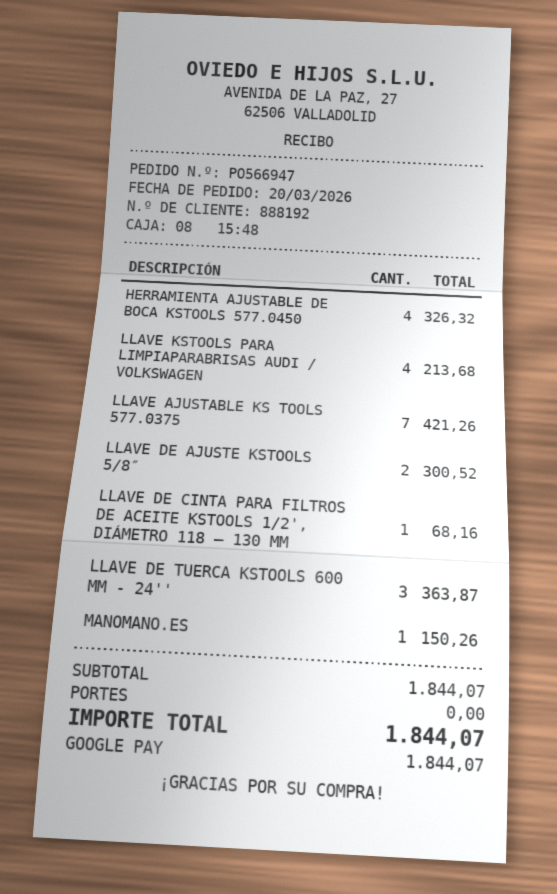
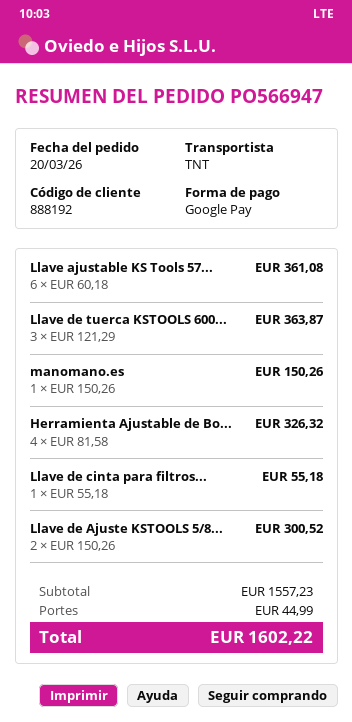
LLAVE KSTOOLS PARA LIMPIAPARABRISAS AUDI / VOLKSWAGEN: 4 for 213.68 -> none
LLAVE AJUSTABLE KS TOOLS 577.0375: 7 for 421.26 -> 6 for 361.08
LLAVE DE CINTA PARA FILTROS DE ACEITE KSTOOLS 1/2', DIÁMETRO 118 – 130 MM: 1 for 68.16 -> 1 for 55.18
subtotal: 1844.07 -> 1557.23
shipping: 0.00 -> 44.99
total: 1844.07 -> 1602.22

